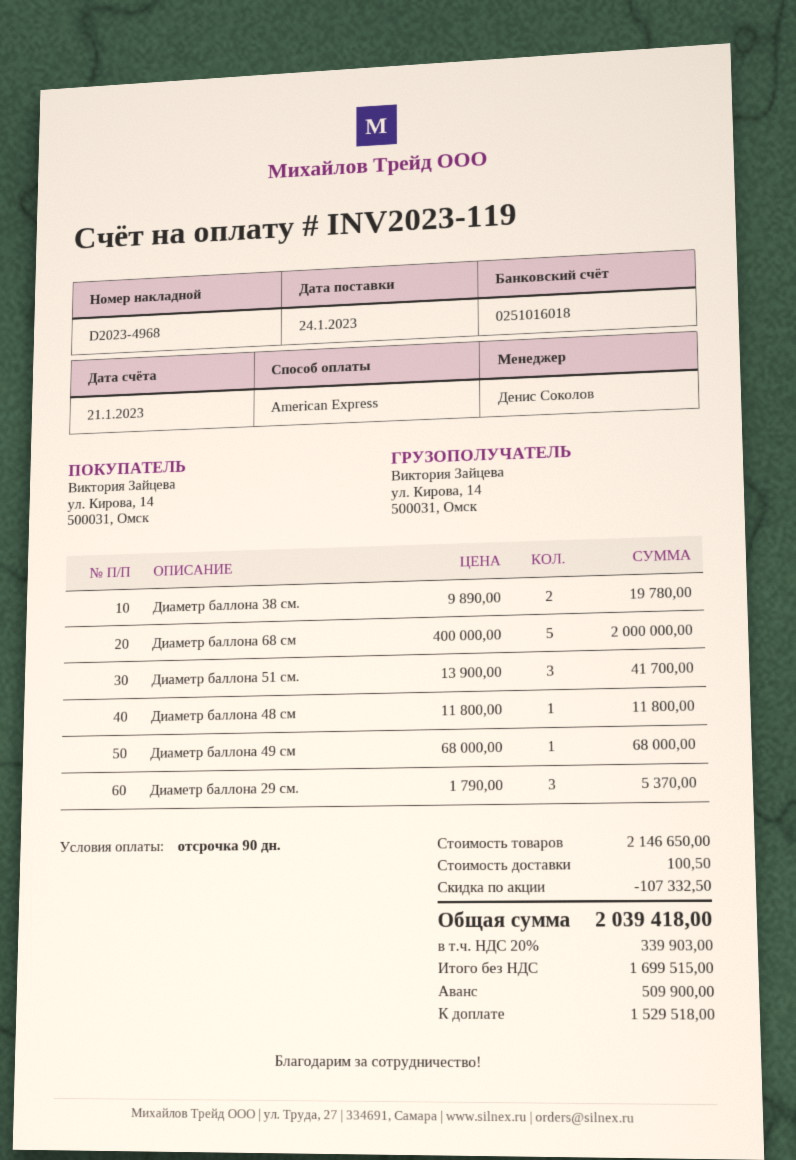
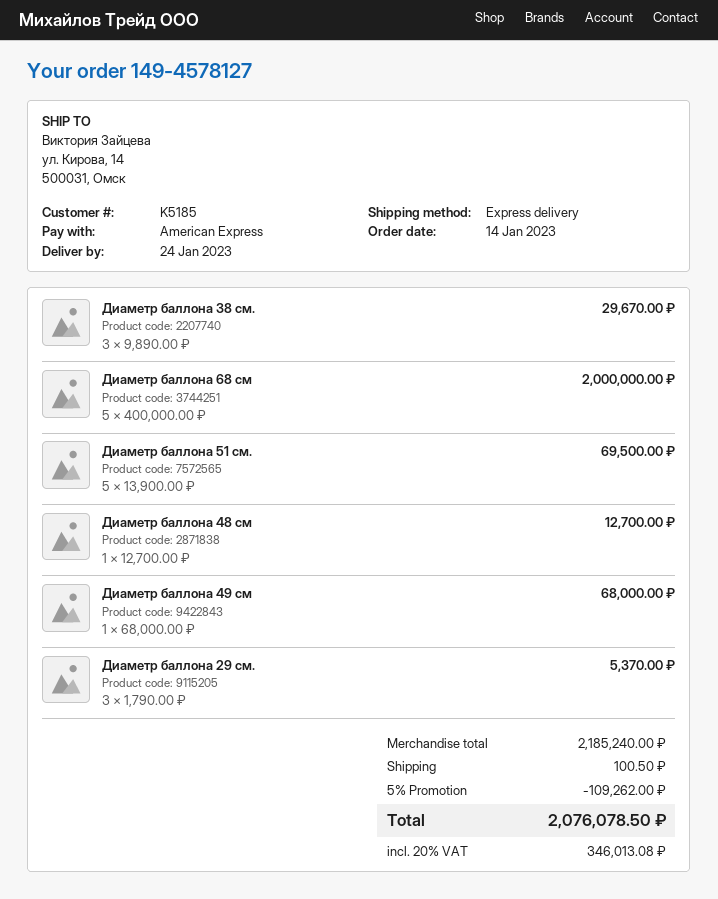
Диаметр баллона 38 см.: 2 x 9890.00 = 19780.00 -> 3 x 9890.00 = 29670.00
Диаметр баллона 51 см.: 3 x 13900.00 = 41700.00 -> 5 x 13900.00 = 69500.00
Диаметр баллона 48 см: 1 x 11800.00 = 11800.00 -> 1 x 12700.00 = 12700.00
subtotal: 2146650.00 -> 2185240.00
discount: 107332.50 -> 109262.00
tax: 20% = 339903.00 -> 20% = 346013.08
total: 2039418.00 -> 2076078.50

